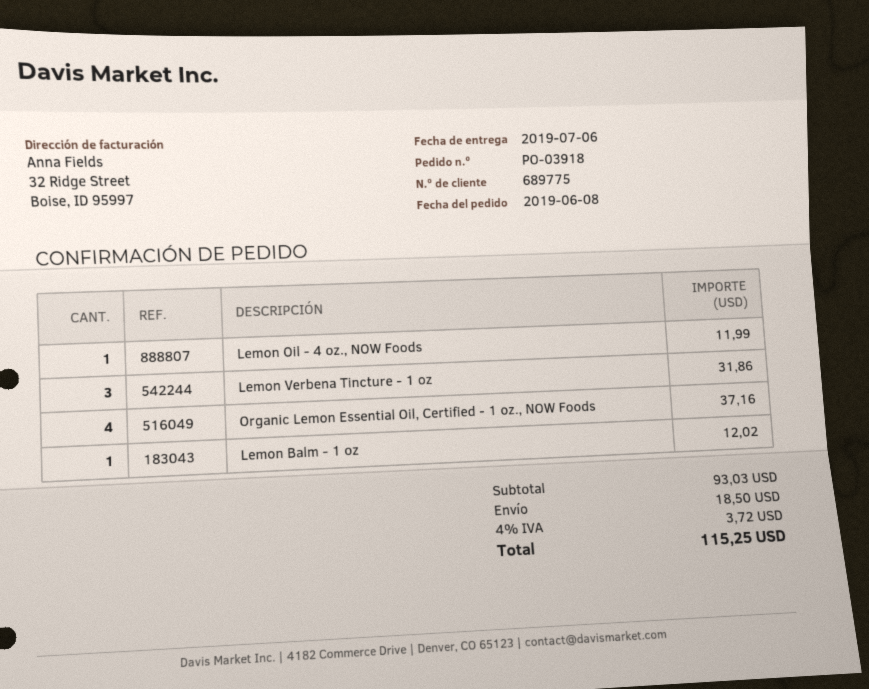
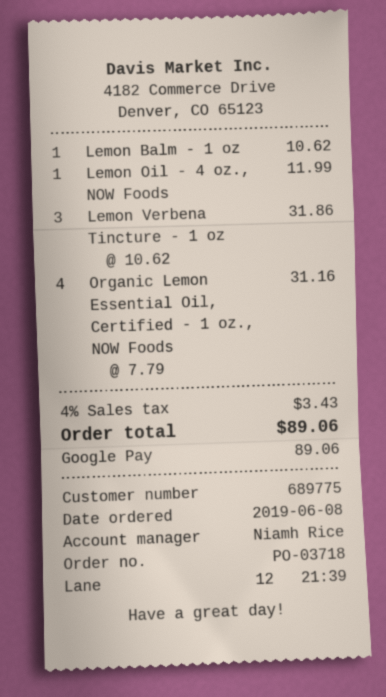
order number: PO-03918 -> PO-03718
Organic Lemon Essential Oil, Certified - 1 oz., NOW Foods: 4 for 37.16 -> 4 for 31.16
Lemon Balm - 1 oz: 1 for 12.02 -> 1 for 10.62
shipping: 18.50 -> none
tax: 4% = 3.72 -> 4% = 3.43
total: 115.25 -> 89.06

